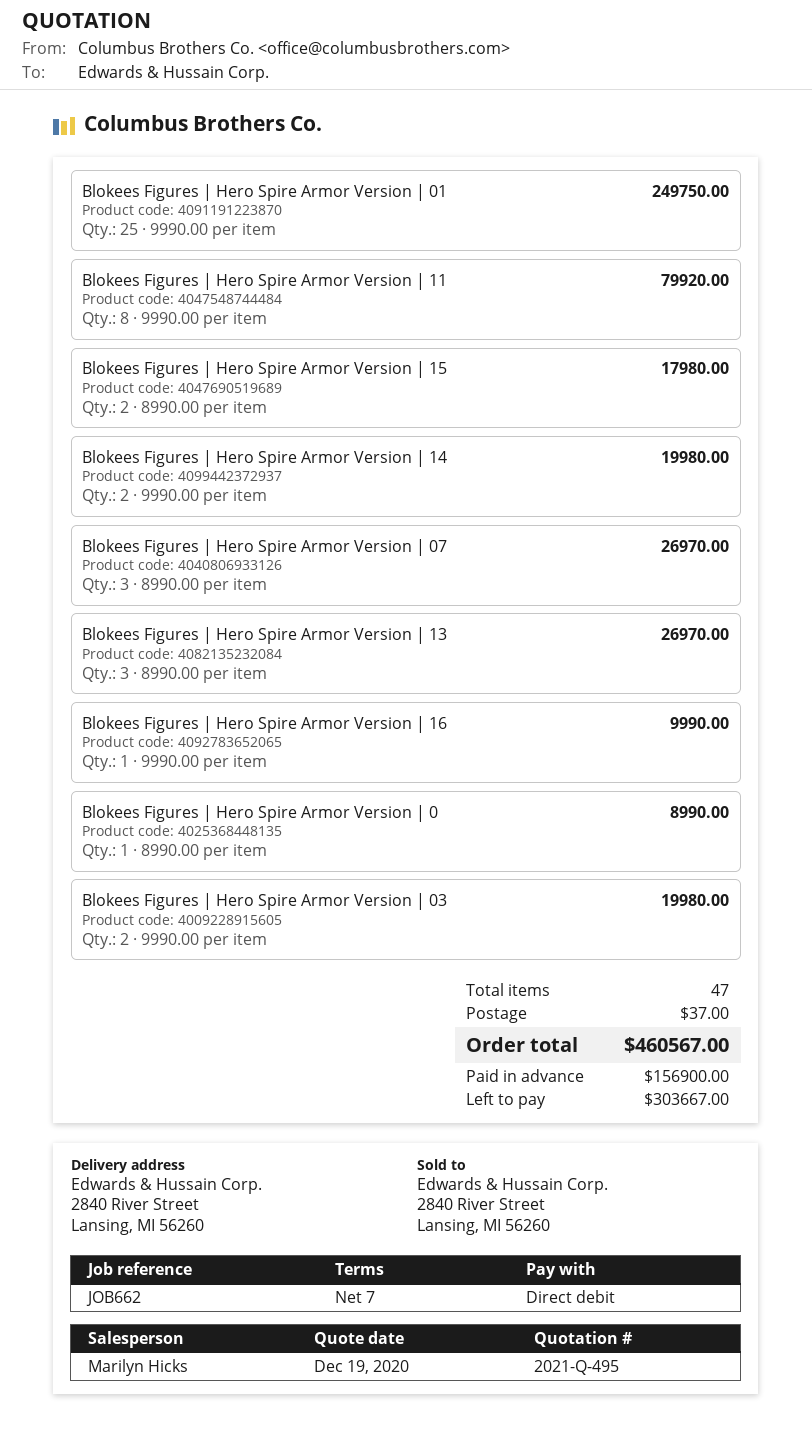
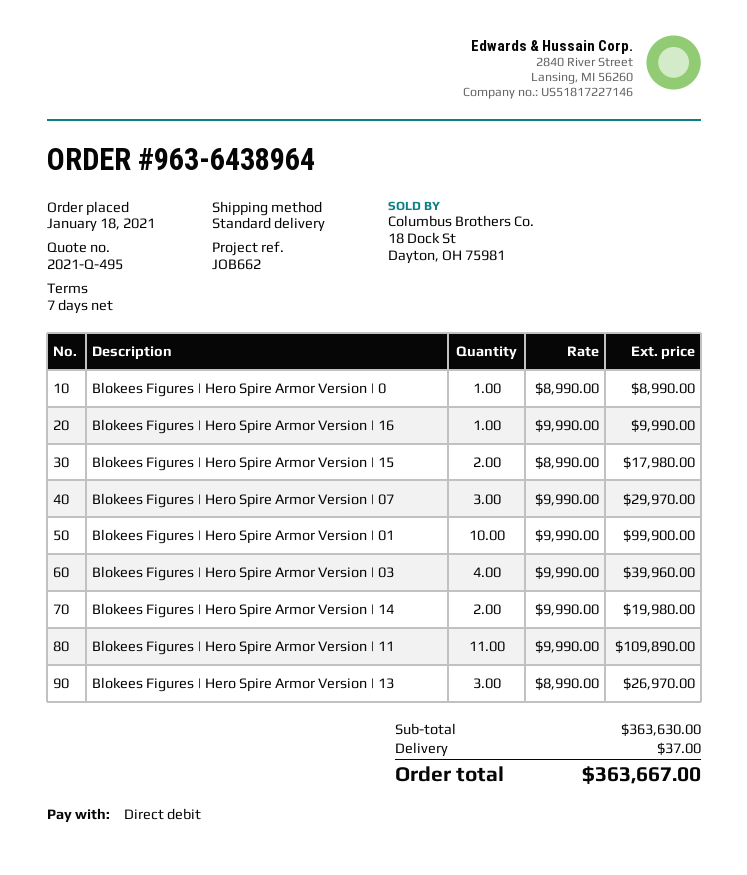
Blokees Figures | Hero Spire Armor Version | 01: 25 x 9990.00 = 249750.00 -> 10 x 9990.00 = 99900.00
Blokees Figures | Hero Spire Armor Version | 11: 8 x 9990.00 = 79920.00 -> 11 x 9990.00 = 109890.00
Blokees Figures | Hero Spire Armor Version | 07: 3 x 8990.00 = 26970.00 -> 3 x 9990.00 = 29970.00
Blokees Figures | Hero Spire Armor Version | 03: 2 x 9990.00 = 19980.00 -> 4 x 9990.00 = 39960.00
total: 460567.00 -> 363667.00

